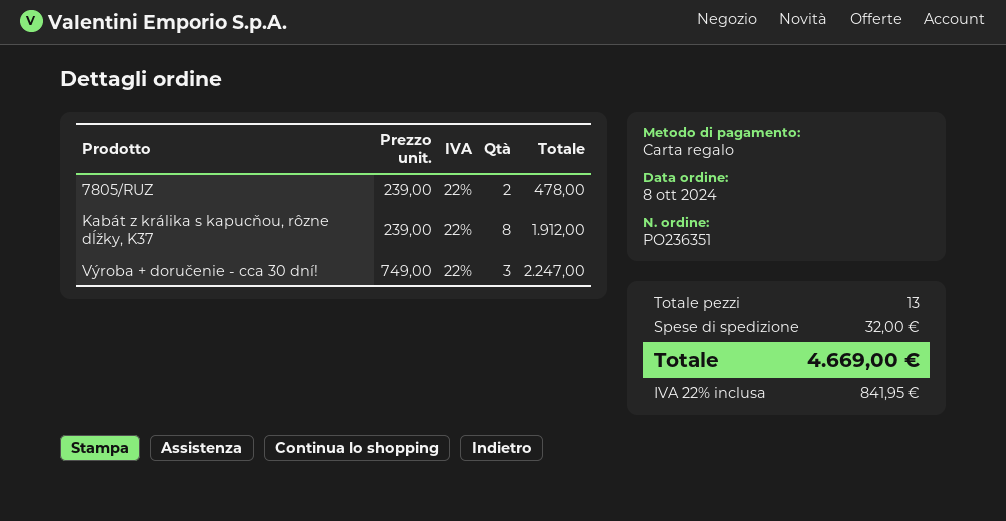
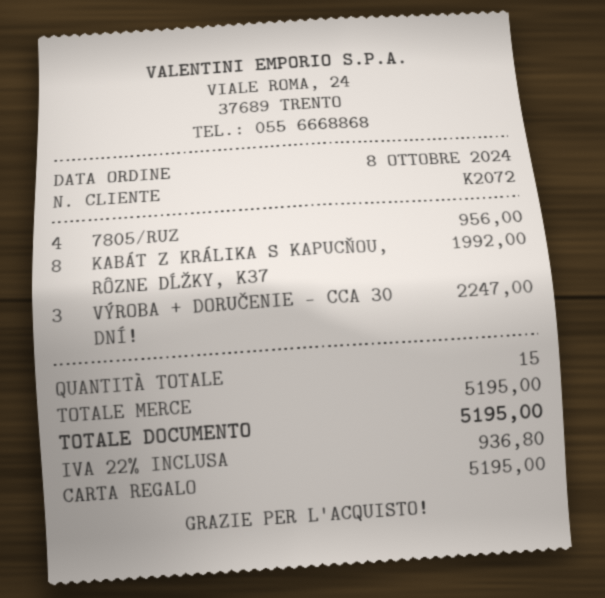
7805/RUZ: 2 for 478.00 -> 4 for 956.00
Kabát z králika s kapucňou, rôzne dĺžky, K37: 8 for 1912.00 -> 8 for 1992.00
total quantity: 13 -> 15
shipping: 32.00 -> none
tax: 22% = 841.95 -> 22% = 936.80
total: 4669.00 -> 5195.00

